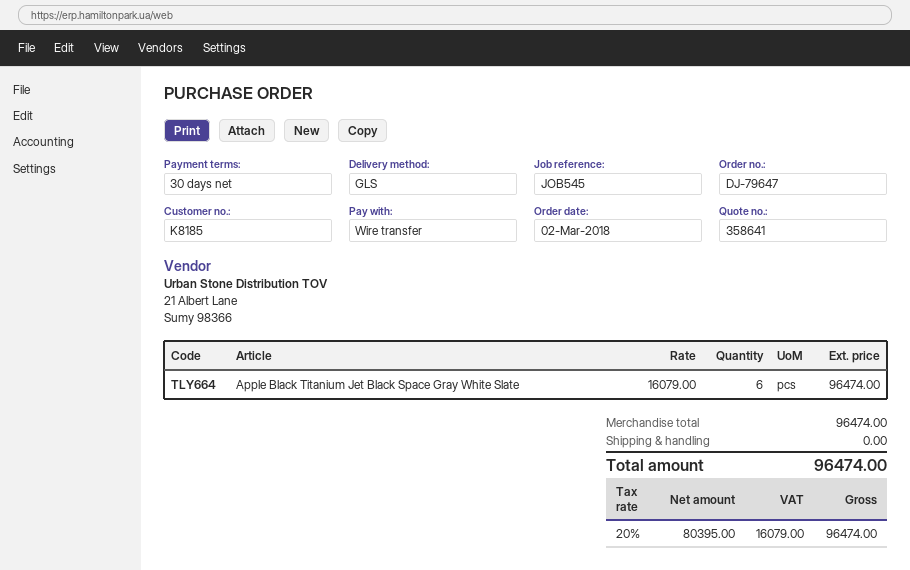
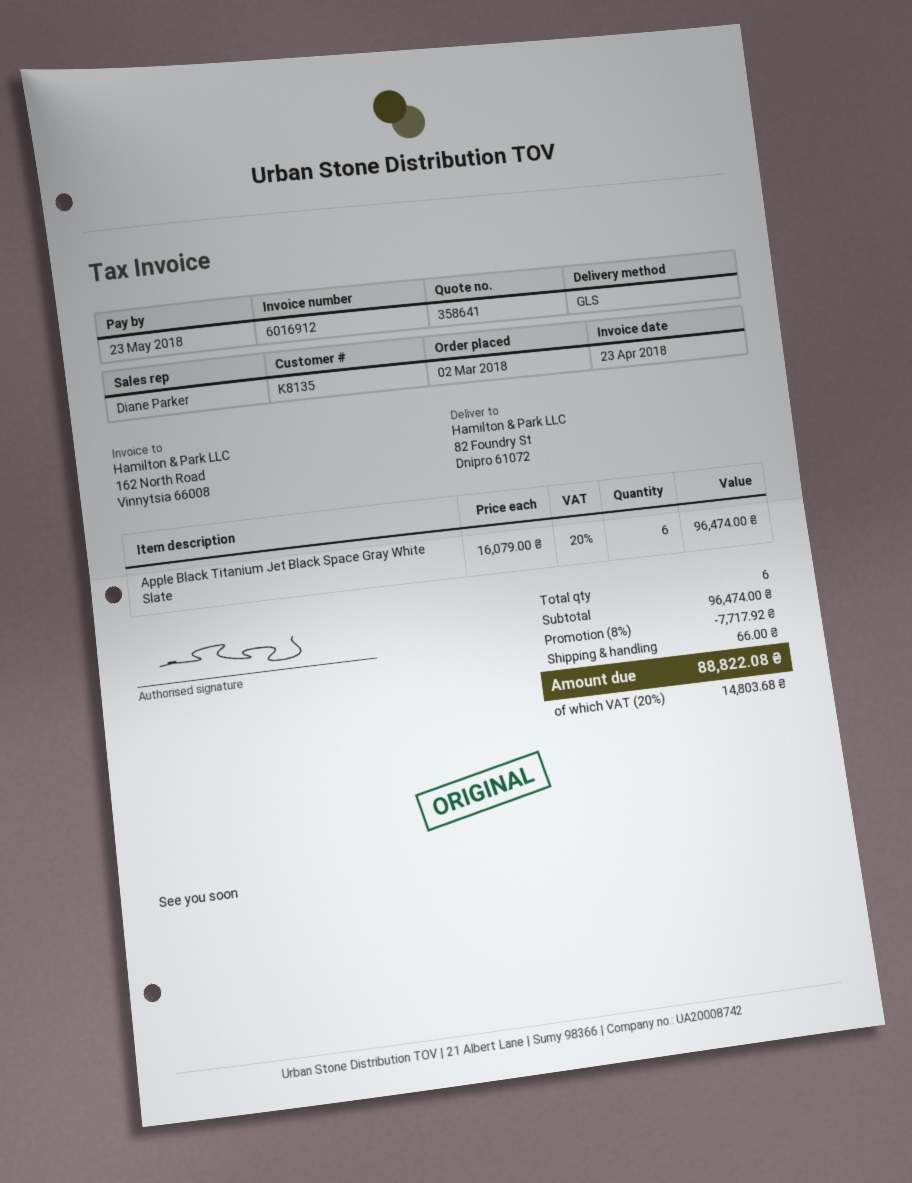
customer number: K8185 -> K8135
discount: none -> 8% = 7717.92
shipping: 0.00 -> 66.00
tax: 20% = 16079.00 -> 20% = 14803.68
total: 96474.00 -> 88822.08

